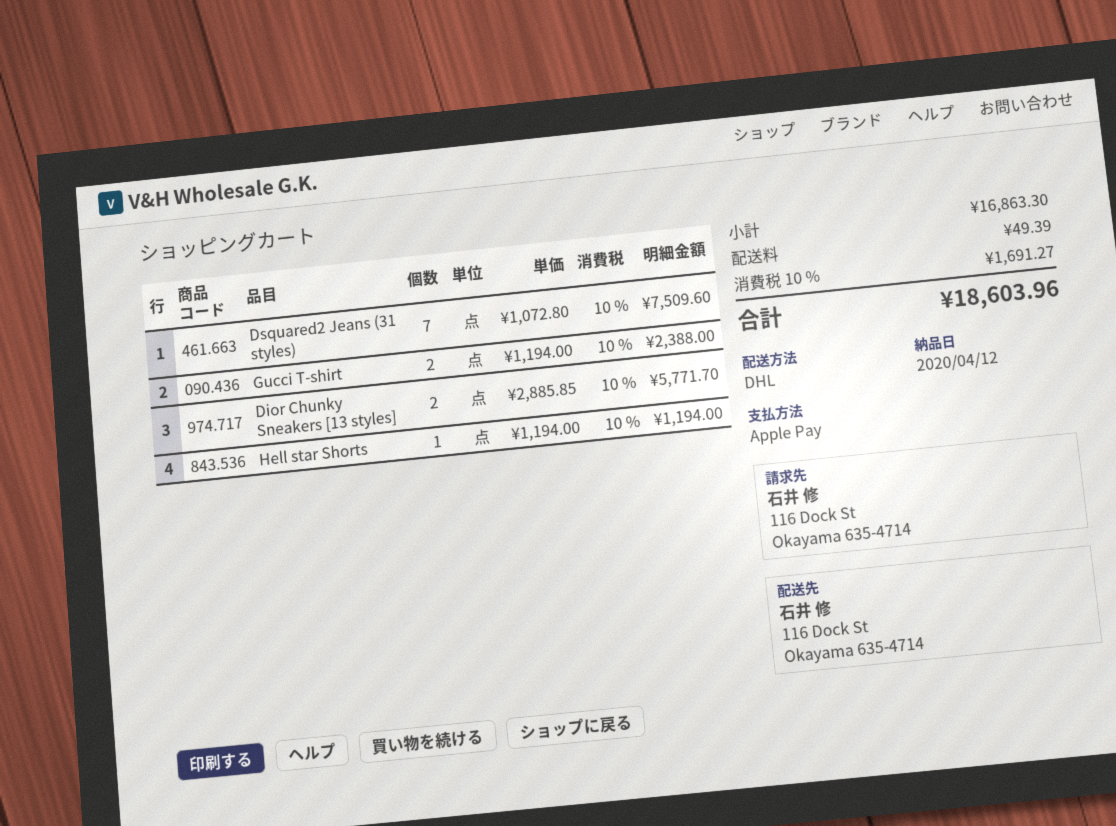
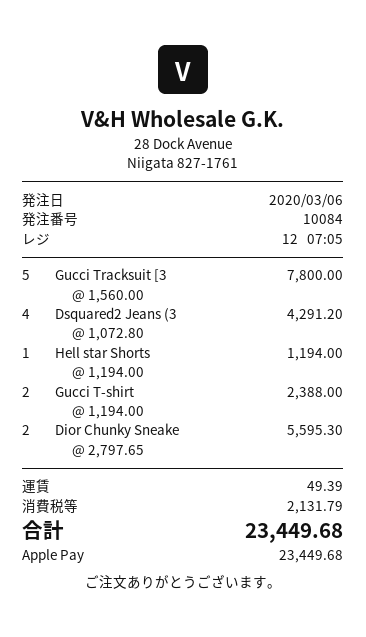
Dsquared2 Jeans (31 styles): 7 x 1072.80 = 7509.60 -> 4 x 1072.80 = 4291.20
Dior Chunky Sneakers [13 styles]: 2 x 2885.85 = 5771.70 -> 2 x 2797.65 = 5595.30
Gucci Tracksuit [3: none -> 5 x 1560.00 = 7800.00
tax: 1691.27 -> 2131.79
total: 18603.96 -> 23449.68

